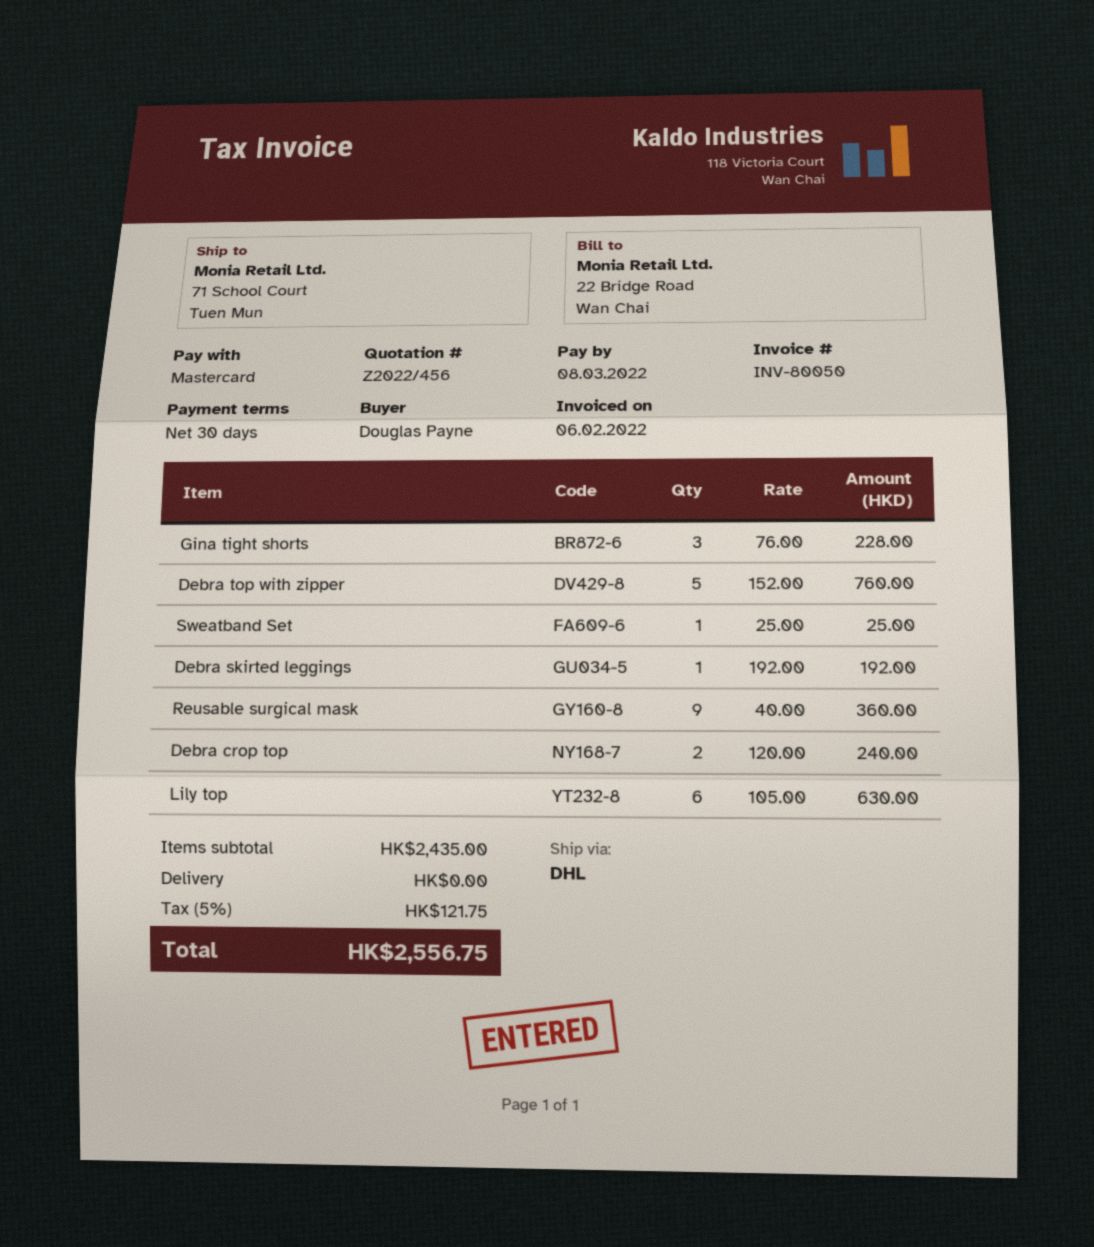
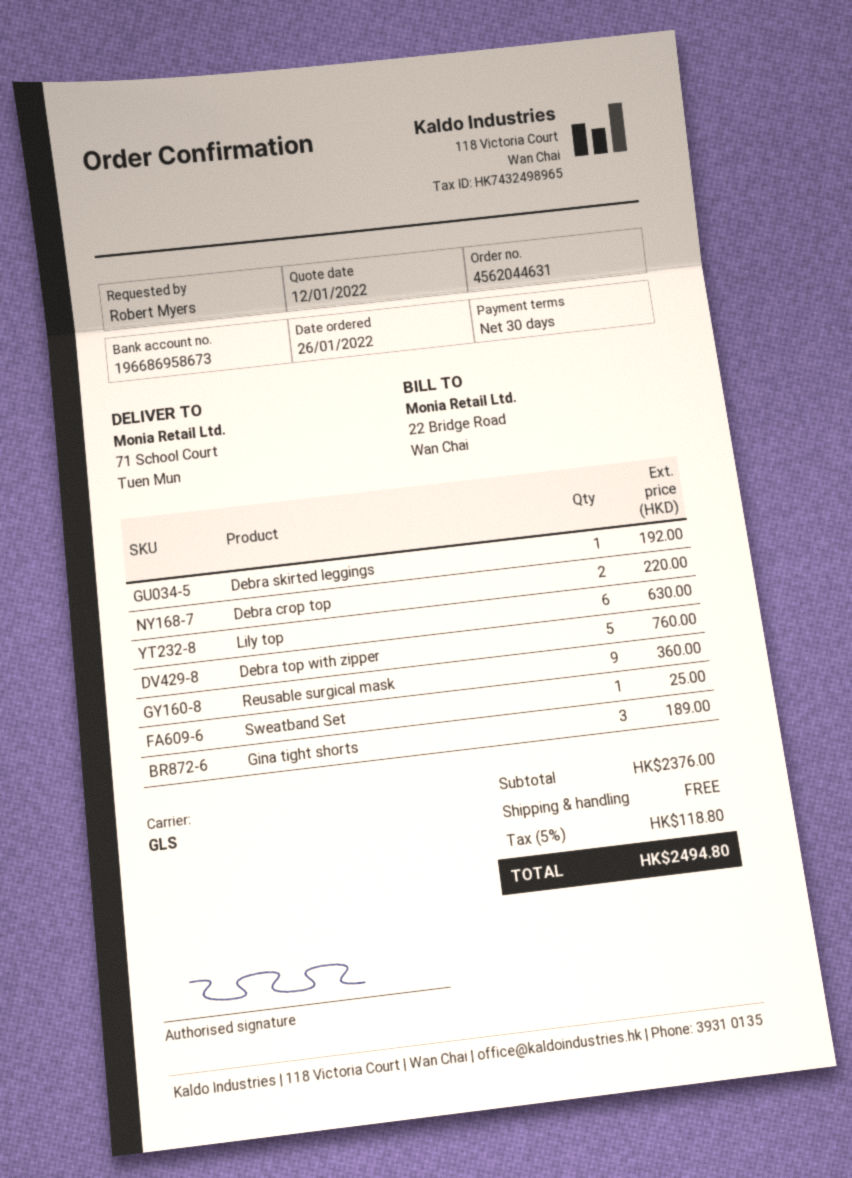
ordered by: Douglas Payne -> Robert Myers
shipping method: DHL -> GLS
Gina tight shorts: 3 for 228.00 -> 3 for 189.00
Debra crop top: 2 for 240.00 -> 2 for 220.00
subtotal: 2435.00 -> 2376.00
tax: 5% = 121.75 -> 5% = 118.80
total: 2556.75 -> 2494.80

